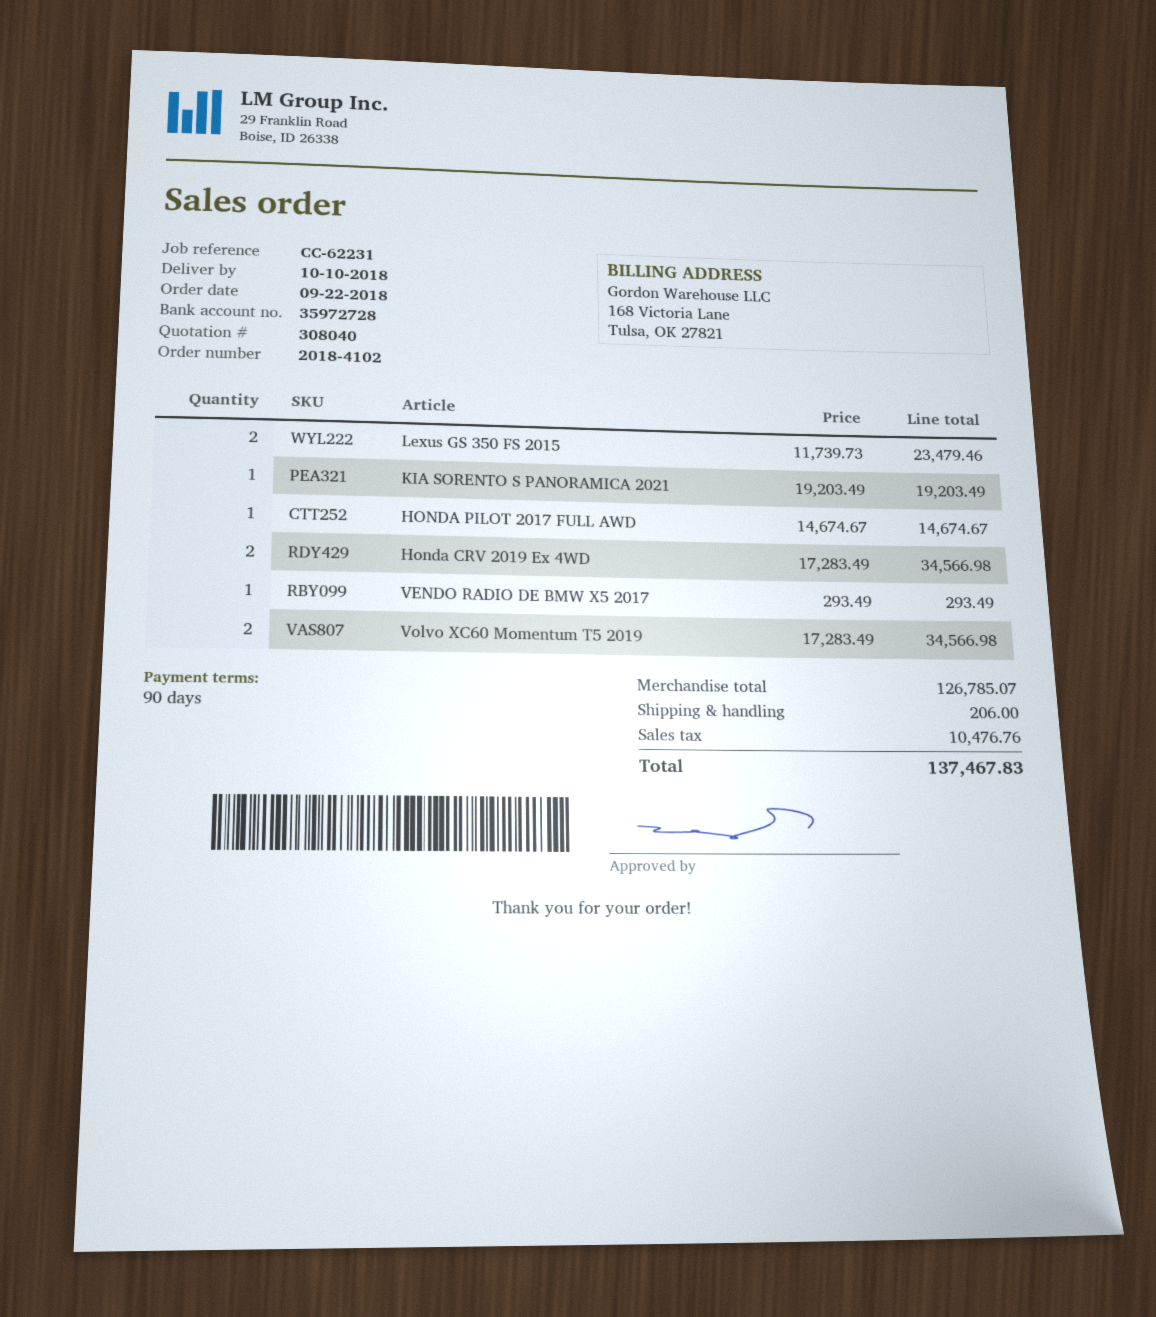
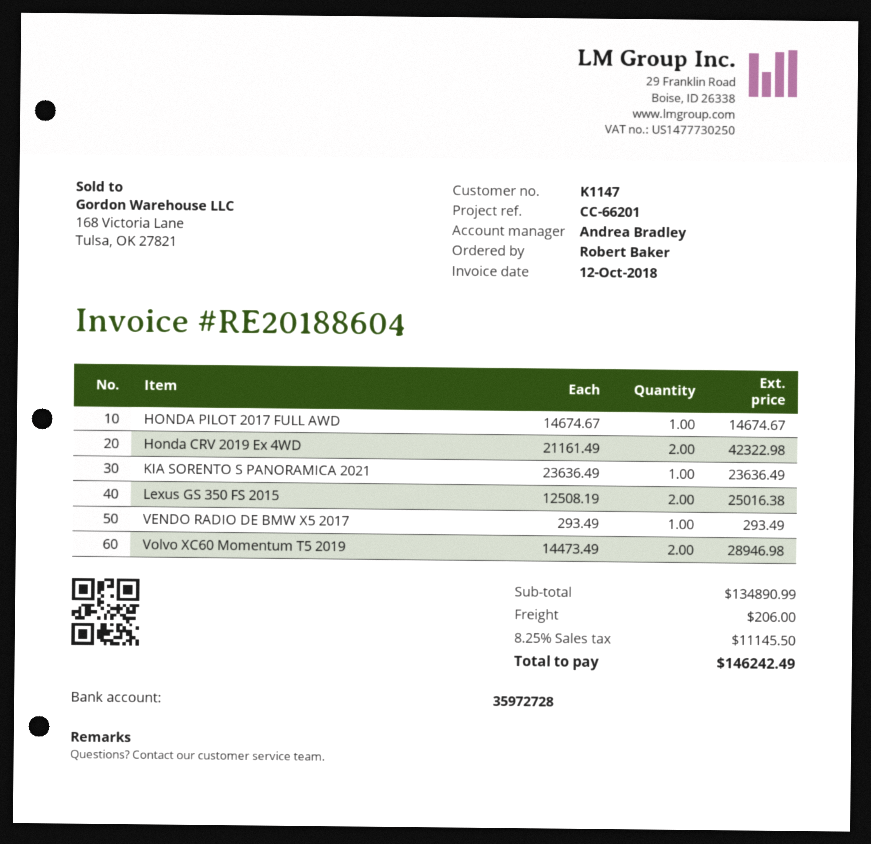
reference: CC-62231 -> CC-66201
Lexus GS 350 FS 2015: 2 x 11739.73 = 23479.46 -> 2 x 12508.19 = 25016.38
KIA SORENTO S PANORAMICA 2021: 1 x 19203.49 = 19203.49 -> 1 x 23636.49 = 23636.49
Honda CRV 2019 Ex 4WD: 2 x 17283.49 = 34566.98 -> 2 x 21161.49 = 42322.98
Volvo XC60 Momentum T5 2019: 2 x 17283.49 = 34566.98 -> 2 x 14473.49 = 28946.98
subtotal: 126785.07 -> 134890.99
tax: 10476.76 -> 11145.50
total: 137467.83 -> 146242.49

